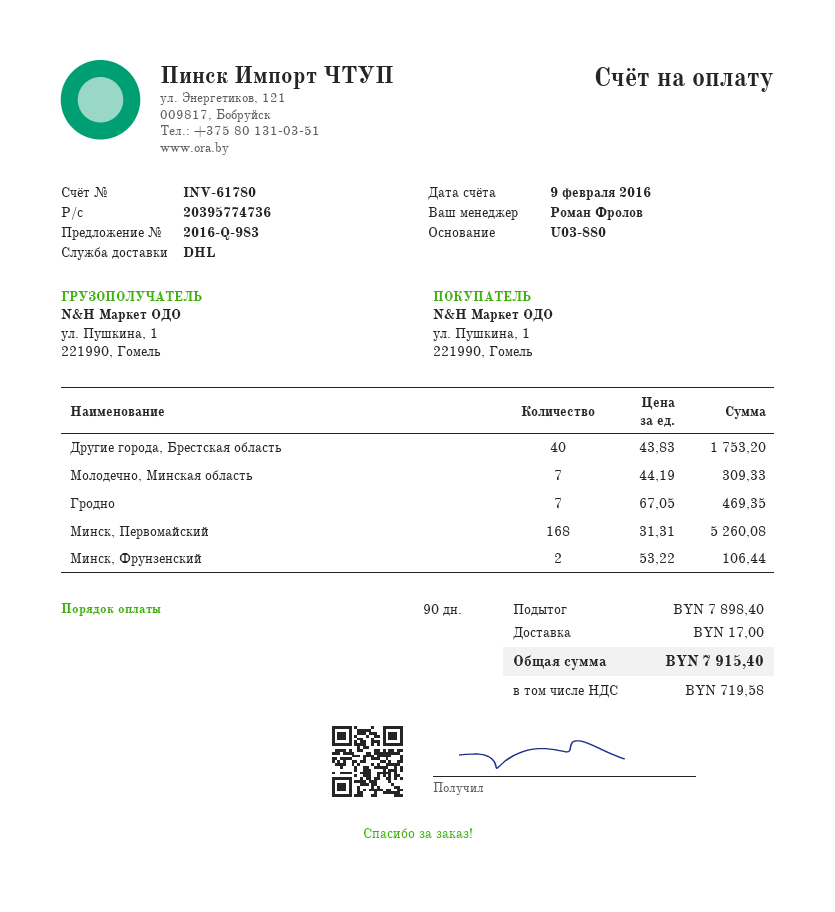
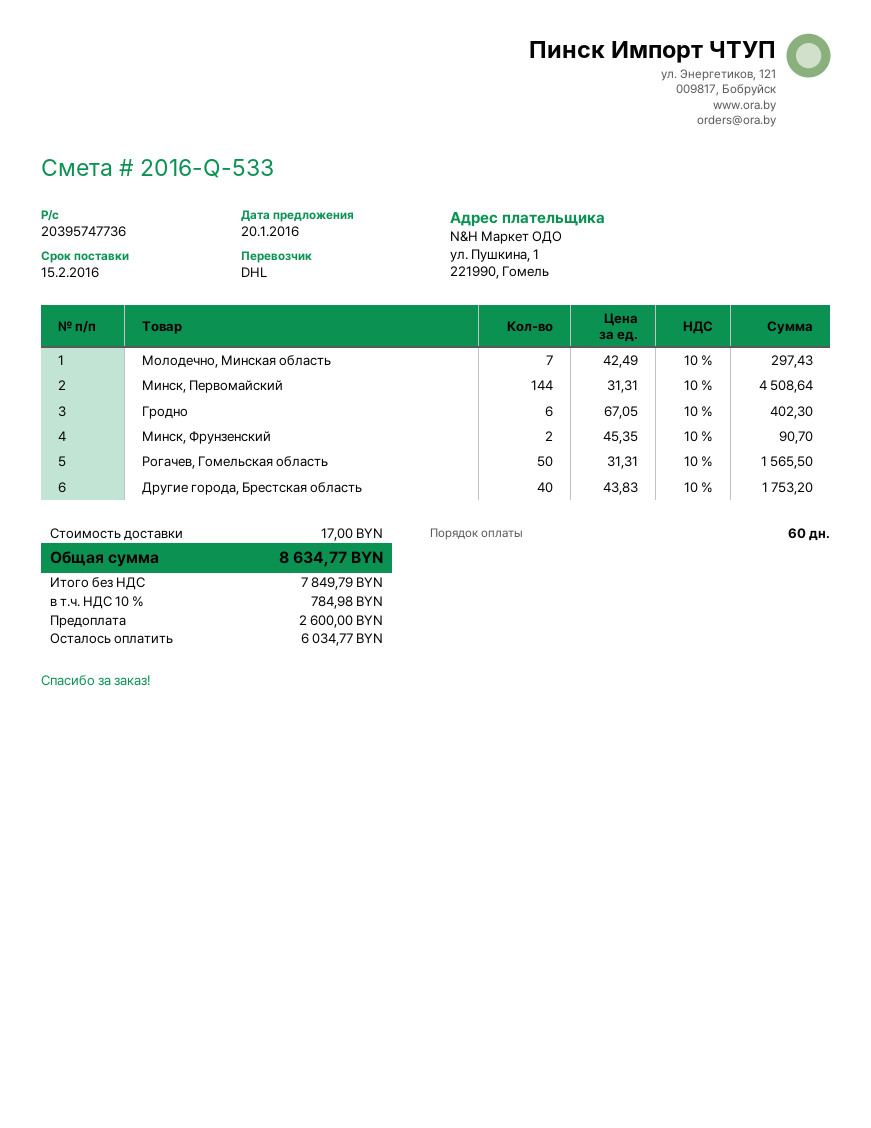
quote number: 2016-Q-983 -> 2016-Q-533
payment terms: 90 days -> 60 days
bank account: 20395774736 -> 20395747736
Молодечно, Минская область: 7 x 44.19 = 309.33 -> 7 x 42.49 = 297.43
Гродно: 7 x 67.05 = 469.35 -> 6 x 67.05 = 402.30
Минск, Первомайский: 168 x 31.31 = 5260.08 -> 144 x 31.31 = 4508.64
Минск, Фрунзенский: 2 x 53.22 = 106.44 -> 2 x 45.35 = 90.70
Рогачев, Гомельская область: none -> 50 x 31.31 = 1565.50
tax: 719.58 -> 784.98
total: 7915.40 -> 8634.77

